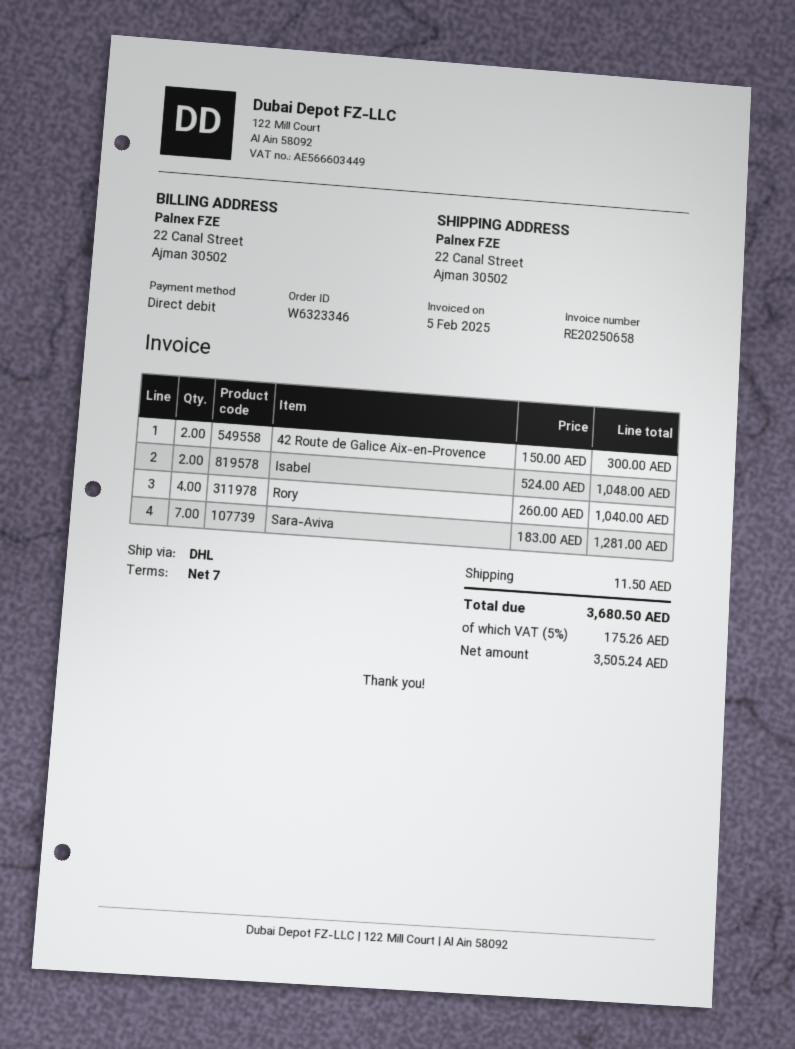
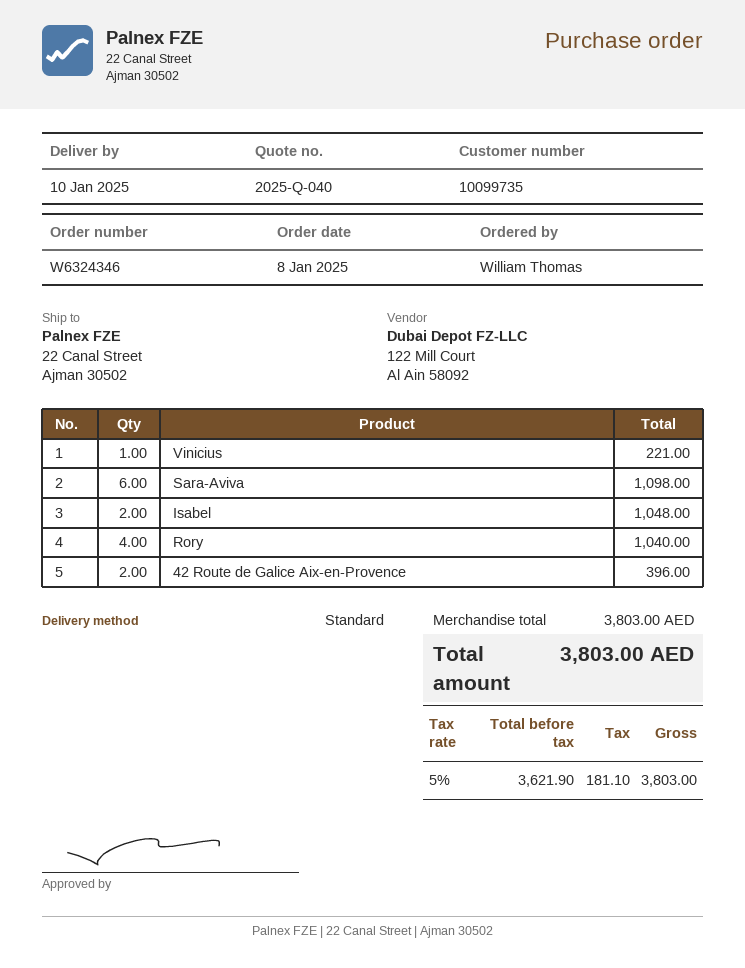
order number: W6323346 -> W6324346
shipping method: DHL -> standard
42 Route de Galice Aix-en-Provence: 2 for 300.00 -> 2 for 396.00
Sara-Aviva: 7 for 1281.00 -> 6 for 1098.00
Vinicius: none -> 1 for 221.00
shipping: 11.50 -> none
net: 3505.24 -> 3621.90
tax: 5% = 175.26 -> 5% = 181.10
total: 3680.50 -> 3803.00

